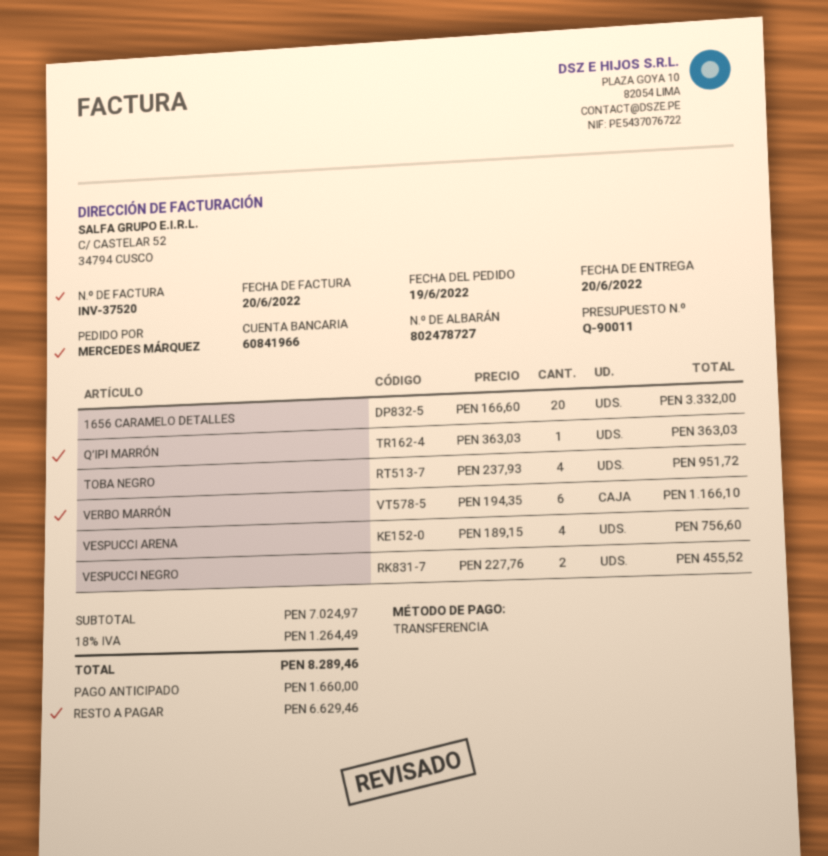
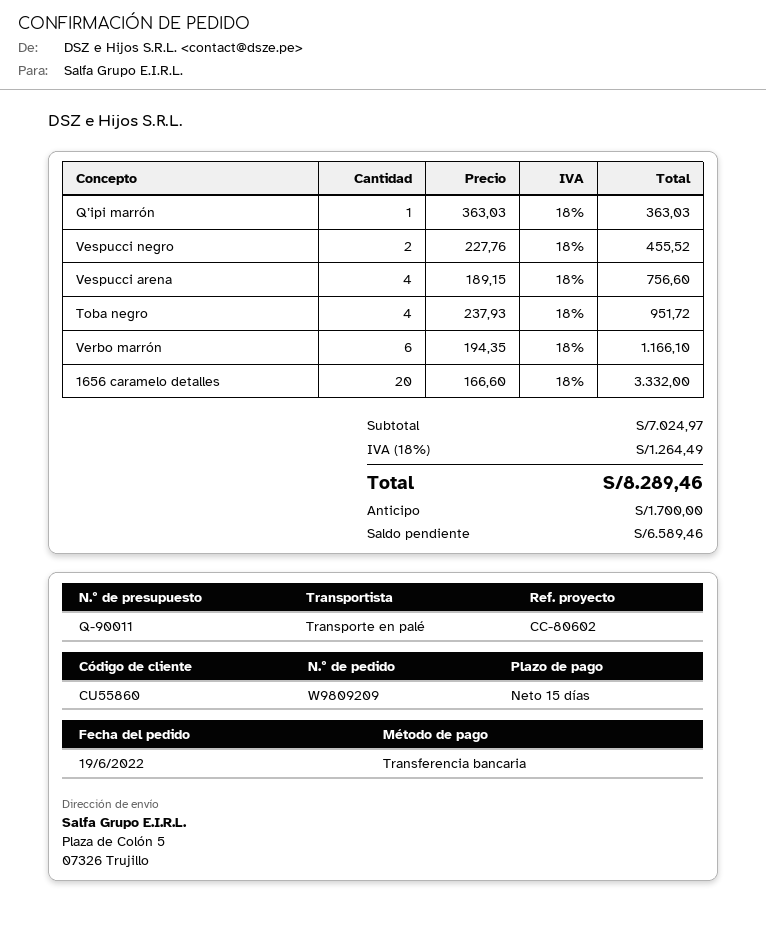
deposit: 1660.00 -> 1700.00
balance: 6629.46 -> 6589.46

